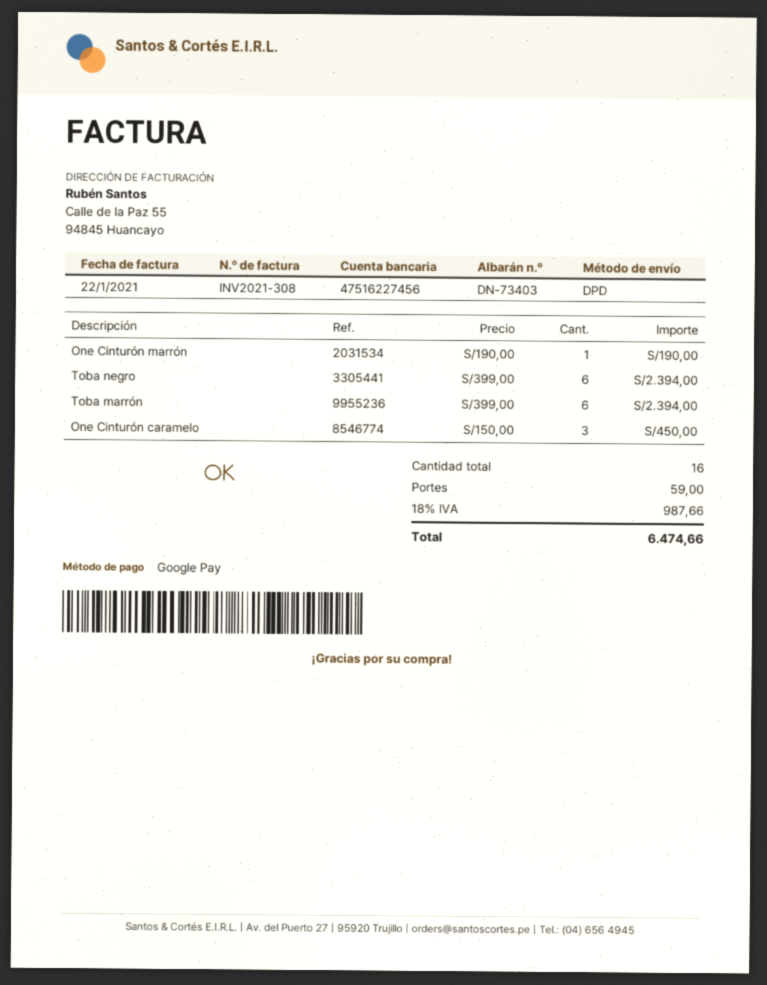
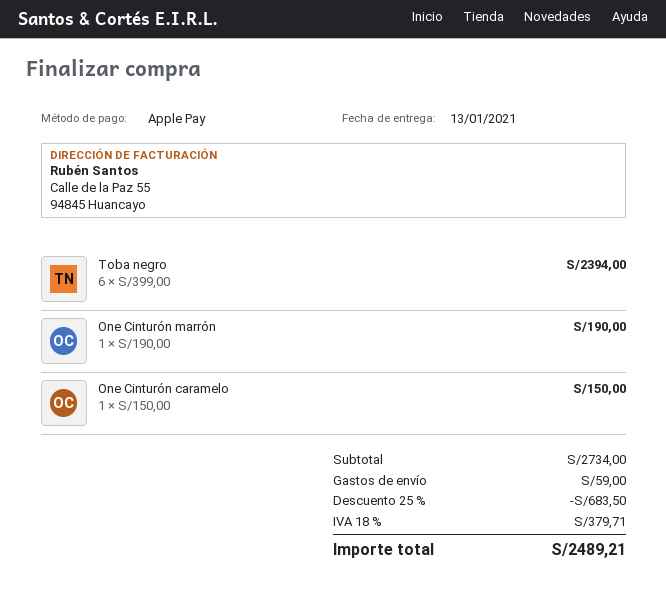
payment method: Google Pay -> Apple Pay
Toba marrón: 6 x 399.00 = 2394.00 -> none
One Cinturón caramelo: 3 x 150.00 = 450.00 -> 1 x 150.00 = 150.00
discount: none -> 25% = 683.50
tax: 18% = 987.66 -> 18% = 379.71
total: 6474.66 -> 2489.21

